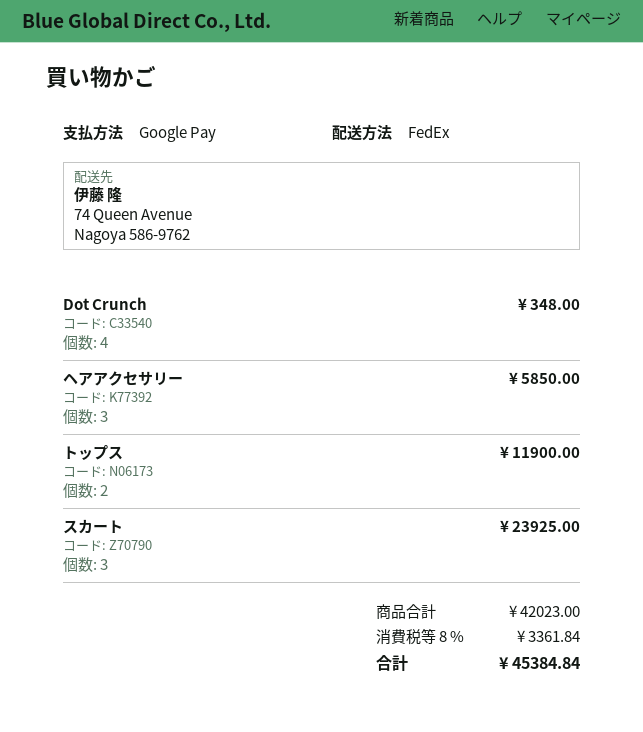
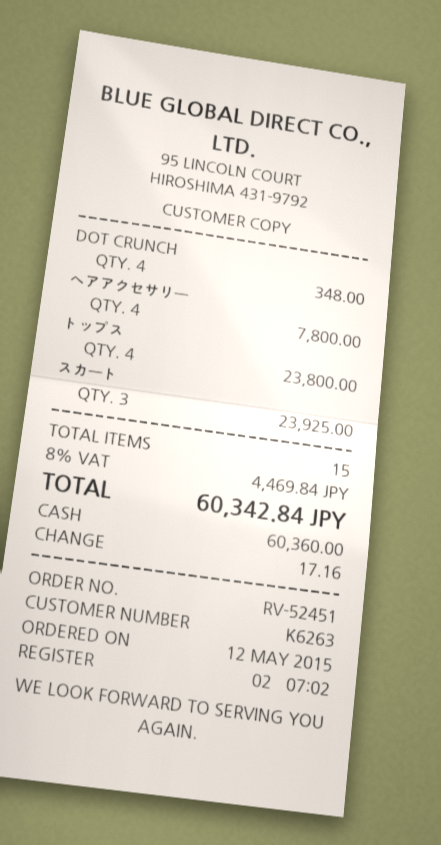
payment method: Google Pay -> cash
ヘアアクセサリー: 3 for 5850.00 -> 4 for 7800.00
トップス: 2 for 11900.00 -> 4 for 23800.00
tax: 8% = 3361.84 -> 8% = 4469.84
total: 45384.84 -> 60342.84

